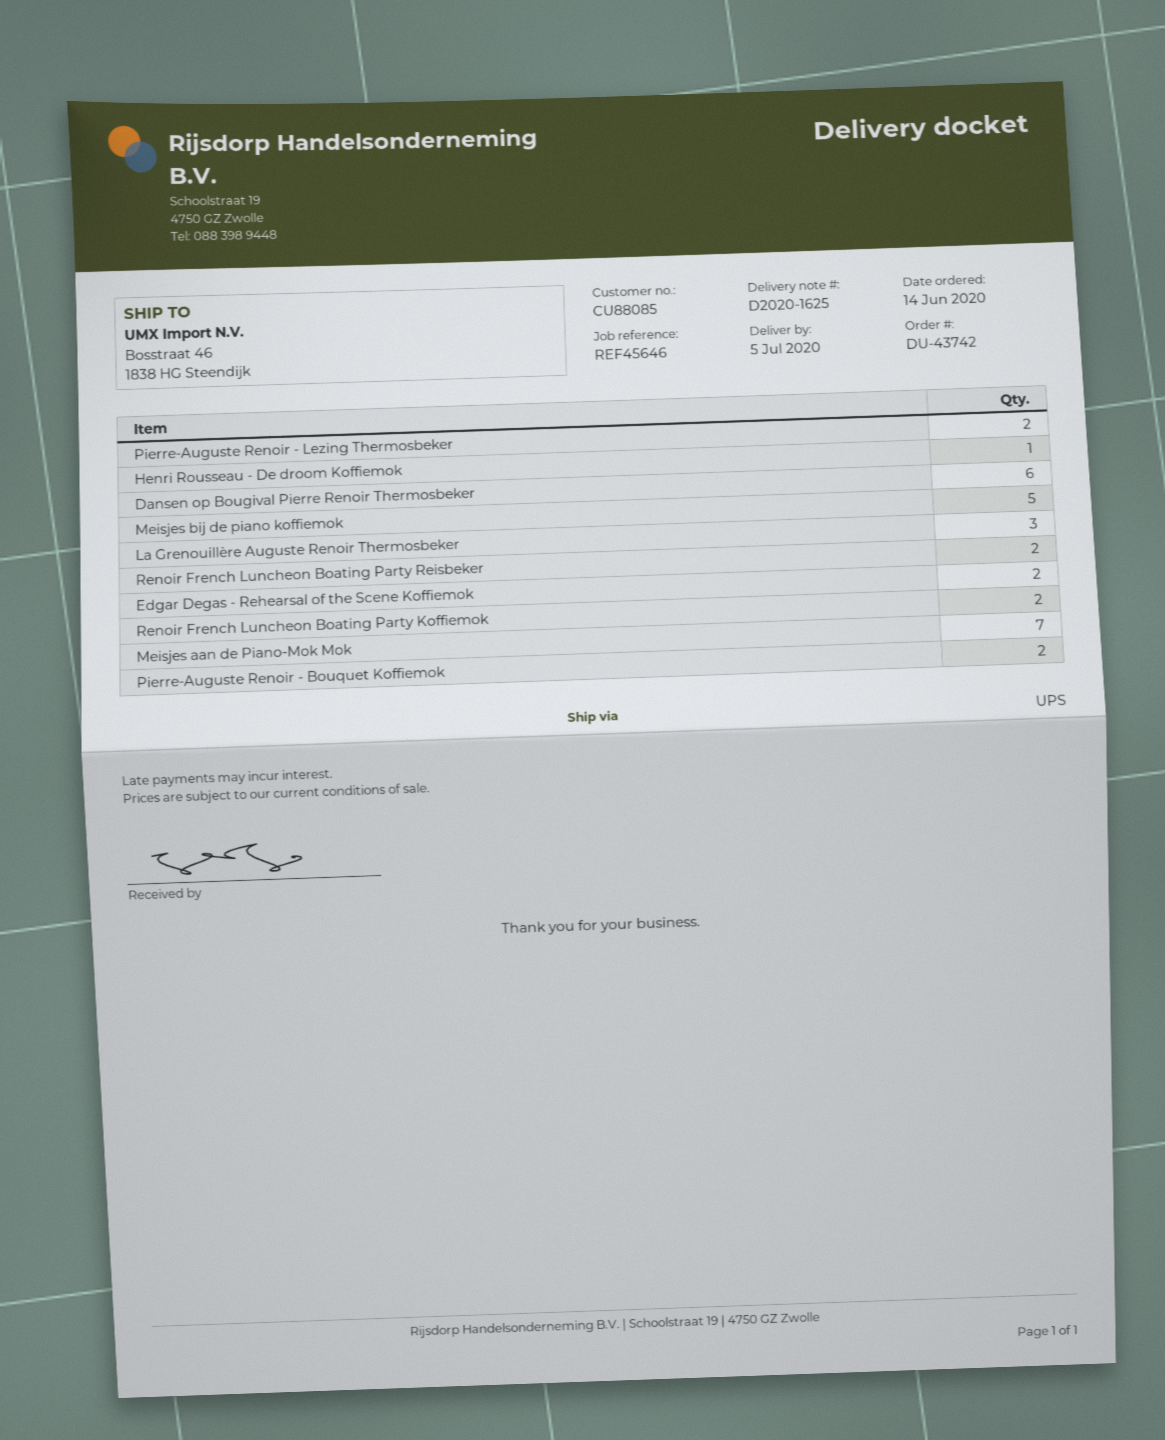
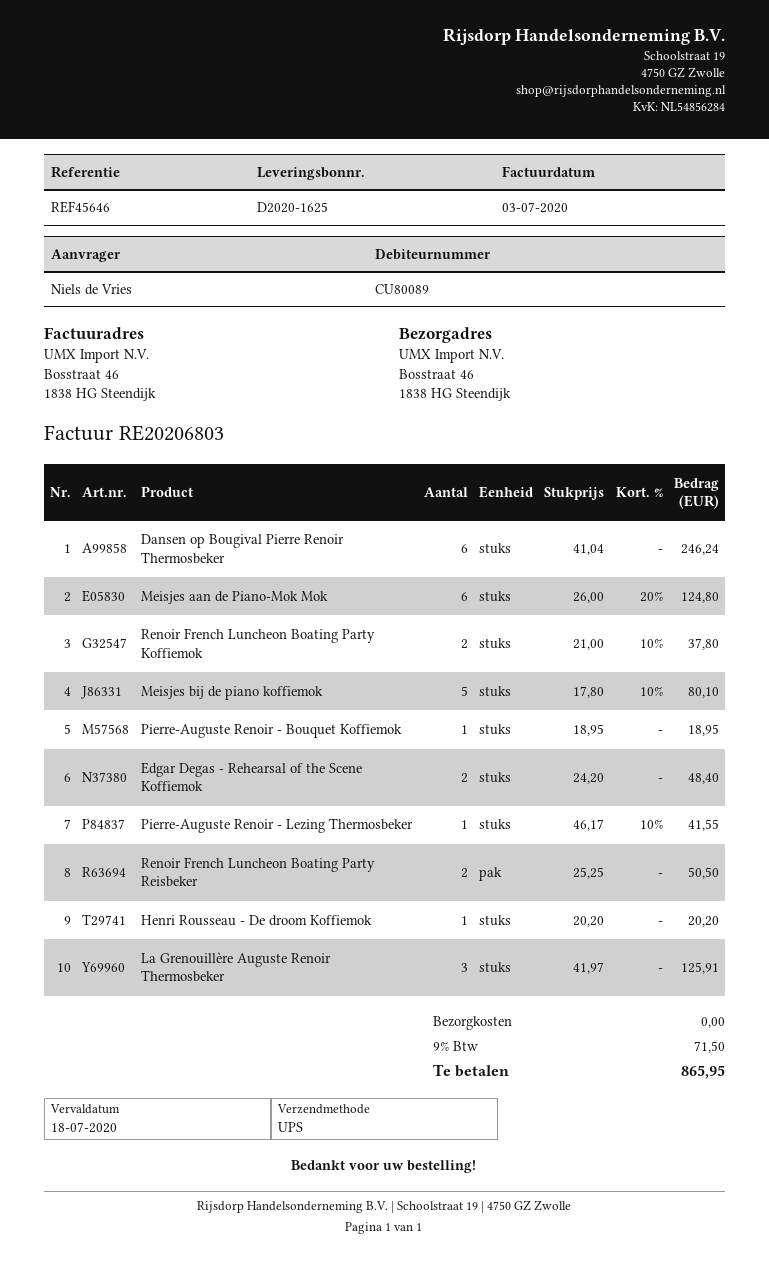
customer number: CU88085 -> CU80089
Pierre-Auguste Renoir - Lezing Thermosbeker: 2 -> 1
Meisjes aan de Piano-Mok Mok: 7 -> 6
Pierre-Auguste Renoir - Bouquet Koffiemok: 2 -> 1

